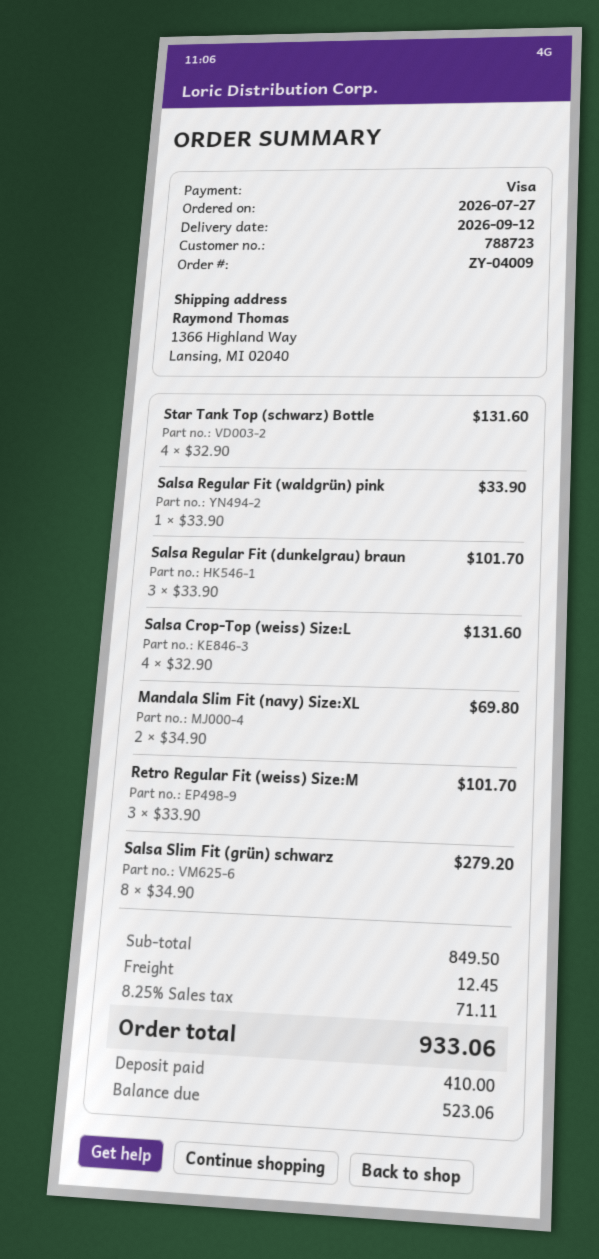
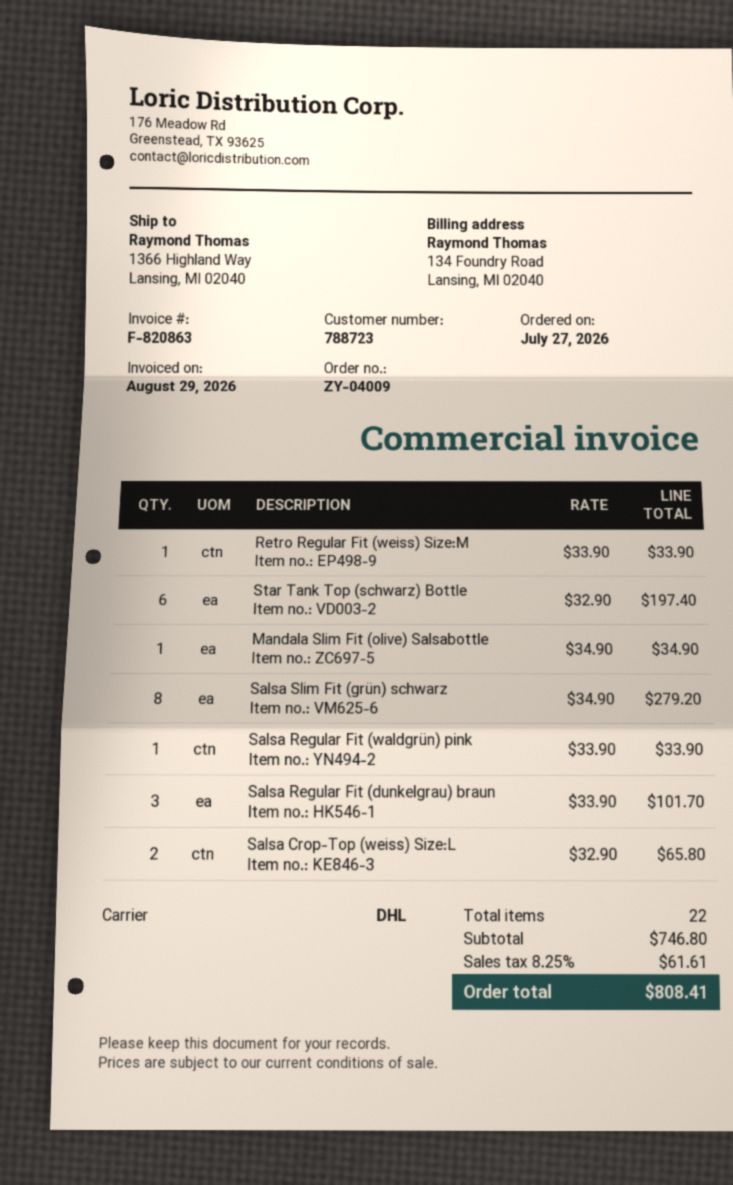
Star Tank Top (schwarz) Bottle: 4 x 32.90 = 131.60 -> 6 x 32.90 = 197.40
Salsa Crop-Top (weiss) Size:L: 4 x 32.90 = 131.60 -> 2 x 32.90 = 65.80
Mandala Slim Fit (navy) Size:XL: 2 x 34.90 = 69.80 -> none
Retro Regular Fit (weiss) Size:M: 3 x 33.90 = 101.70 -> 1 x 33.90 = 33.90
Mandala Slim Fit (olive) Salsabottle: none -> 1 x 34.90 = 34.90
subtotal: 849.50 -> 746.80
shipping: 12.45 -> none
tax: 8.25% = 71.11 -> 8.25% = 61.61
total: 933.06 -> 808.41

